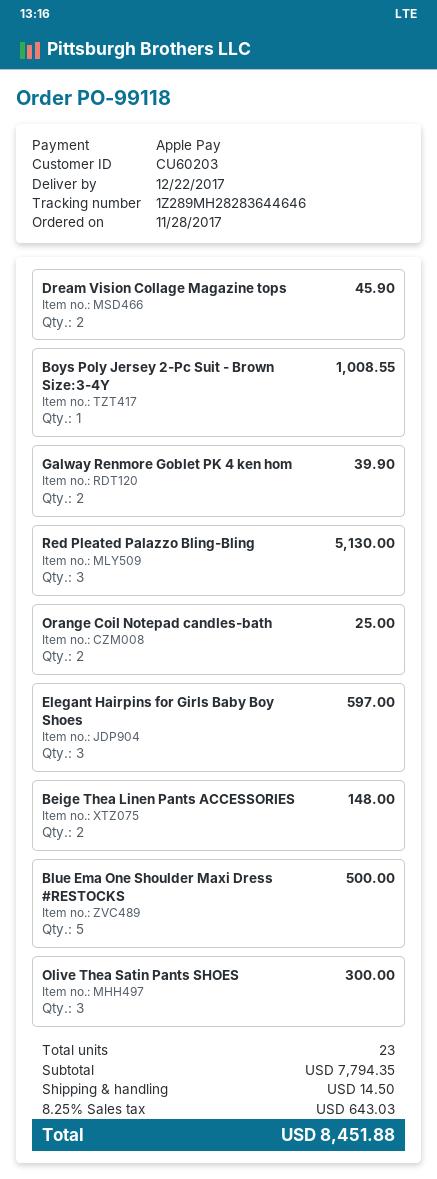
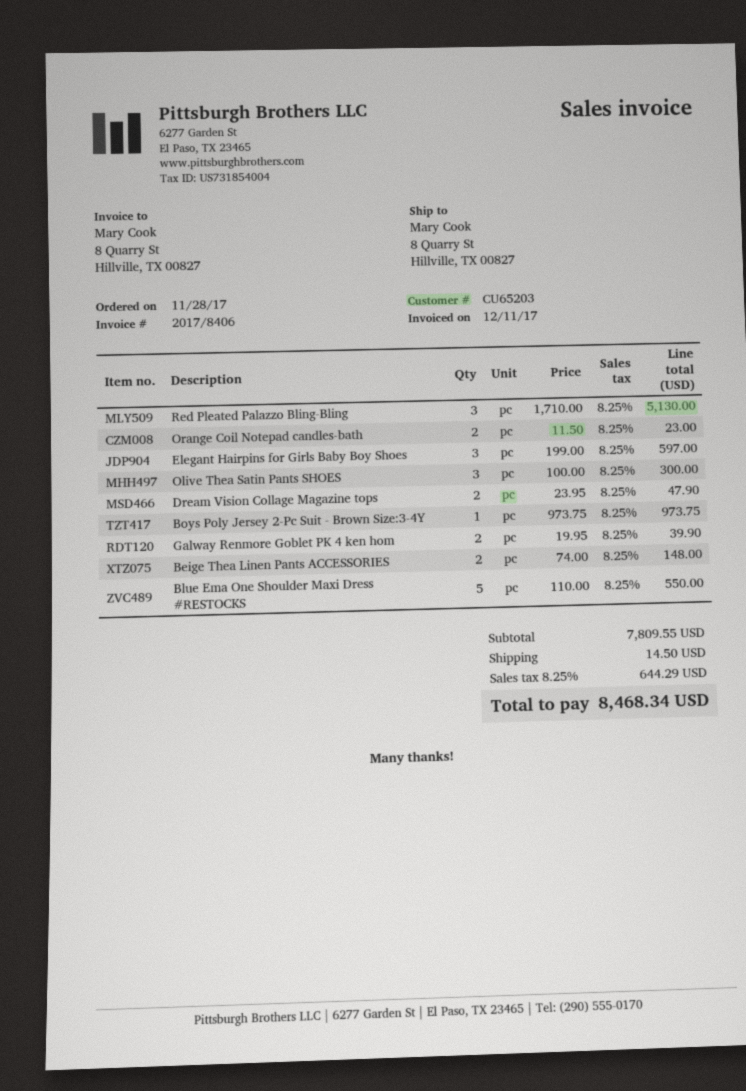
customer number: CU60203 -> CU65203
Dream Vision Collage Magazine tops: 2 for 45.90 -> 2 for 47.90
Boys Poly Jersey 2-Pc Suit - Brown Size:3-4Y: 1 for 1008.55 -> 1 for 973.75
Orange Coil Notepad candles-bath: 2 for 25.00 -> 2 for 23.00
Blue Ema One Shoulder Maxi Dress #RESTOCKS: 5 for 500.00 -> 5 for 550.00
subtotal: 7794.35 -> 7809.55
tax: 8.25% = 643.03 -> 8.25% = 644.29
total: 8451.88 -> 8468.34

